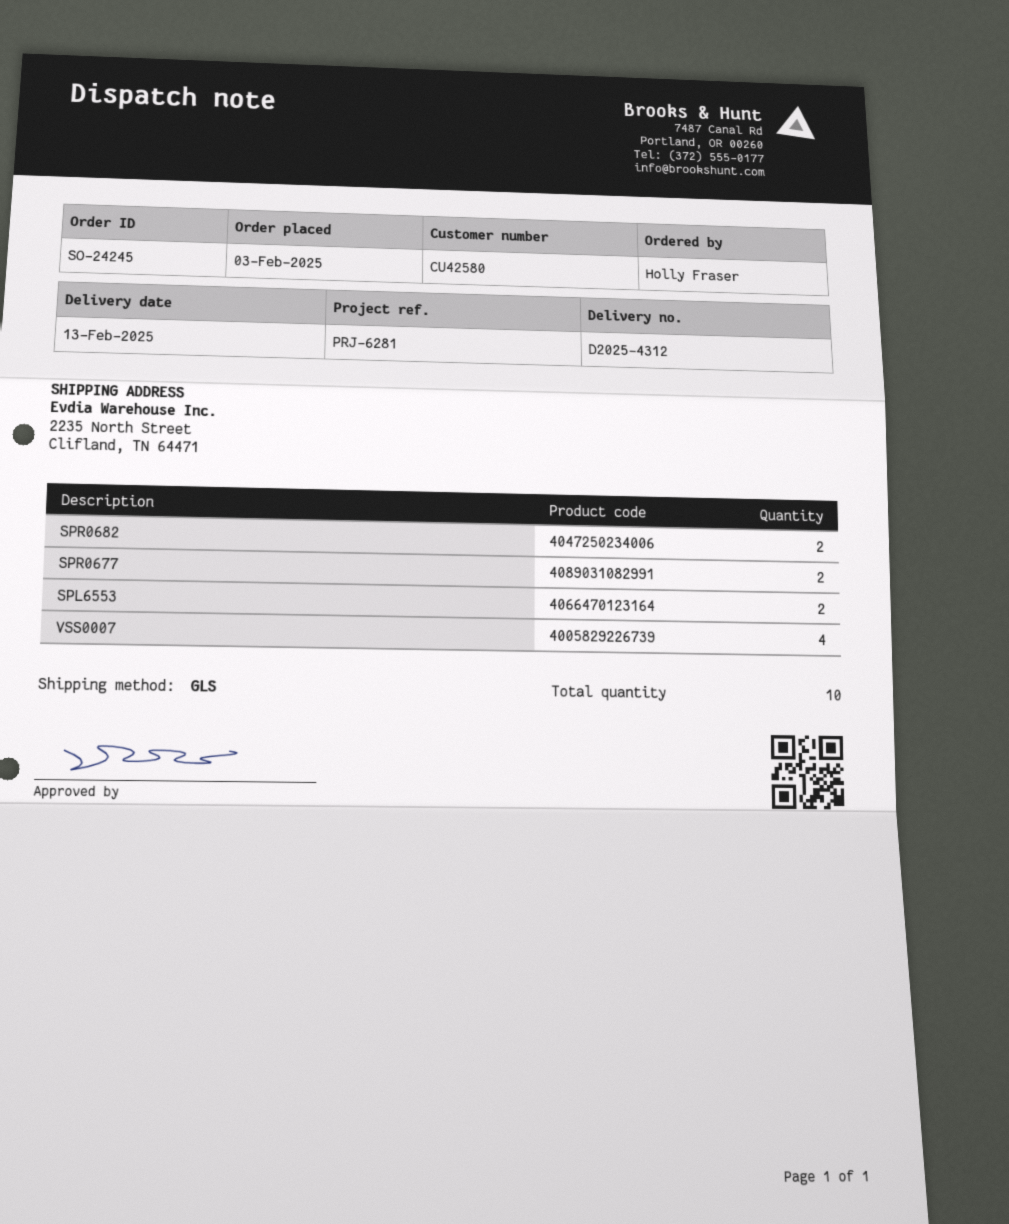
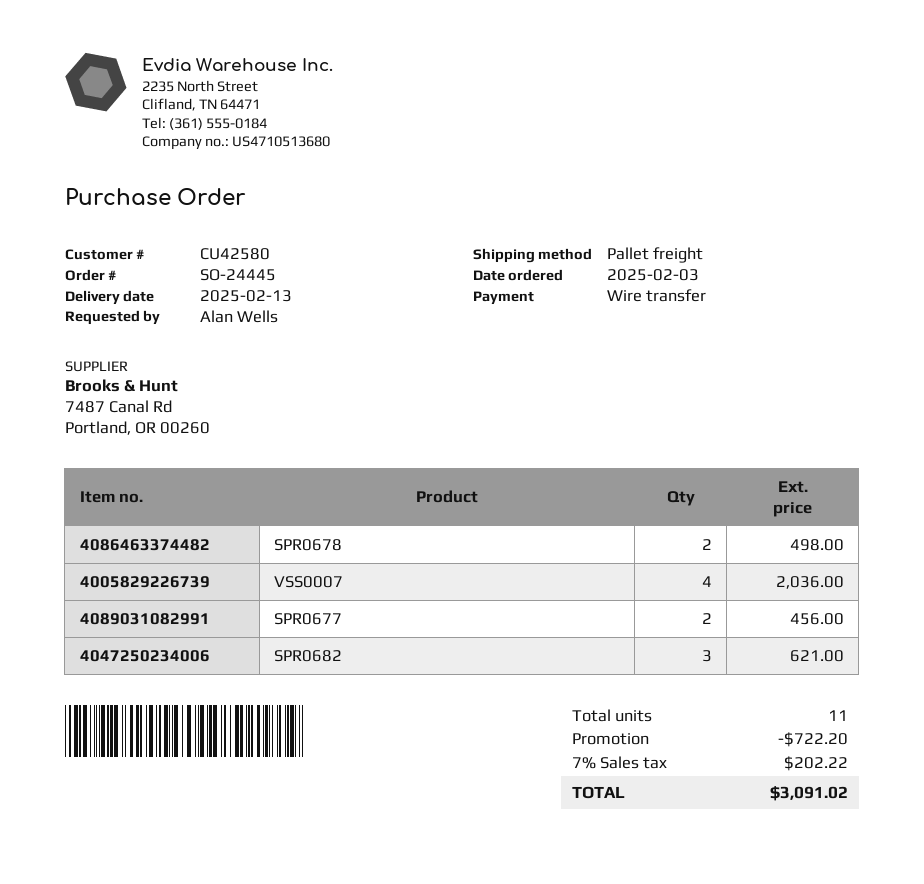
order number: SO-24245 -> SO-24445
ordered by: Holly Fraser -> Alan Wells
shipping method: GLS -> pallet freight
SPR0682: 2 -> 3
SPL6553: 2 -> none
SPR0678: none -> 2
total quantity: 10 -> 11

